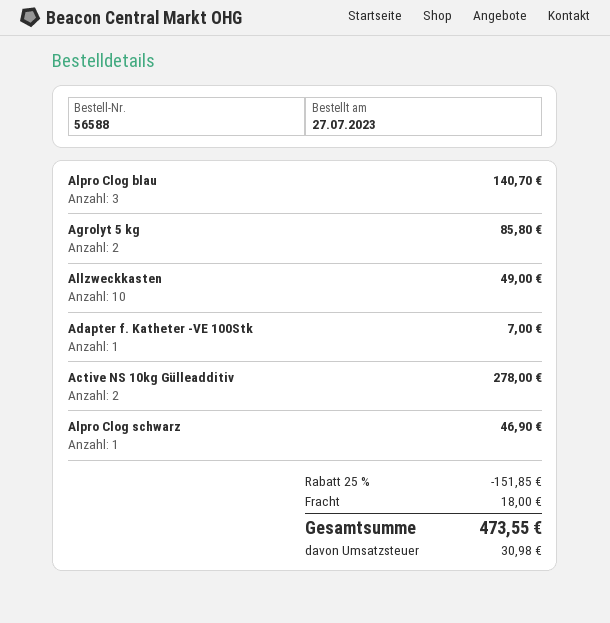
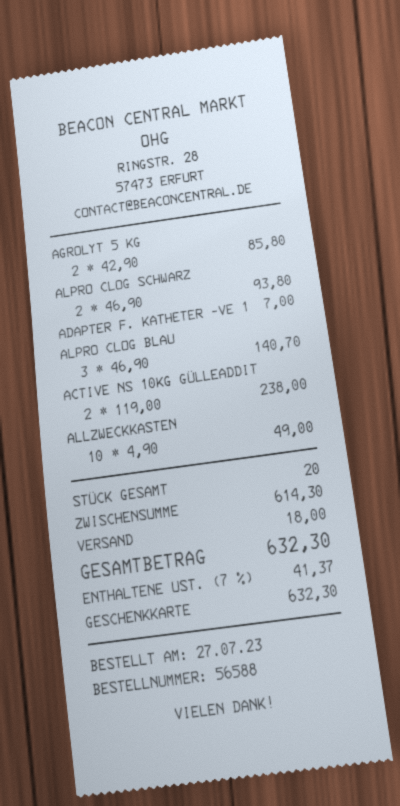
Active NS 10kg Gülleadditiv: 2 for 278.00 -> 2 for 238.00
Alpro Clog schwarz: 1 for 46.90 -> 2 for 93.80
discount: 25% = 151.85 -> none
tax: 30.98 -> 41.37
total: 473.55 -> 632.30

